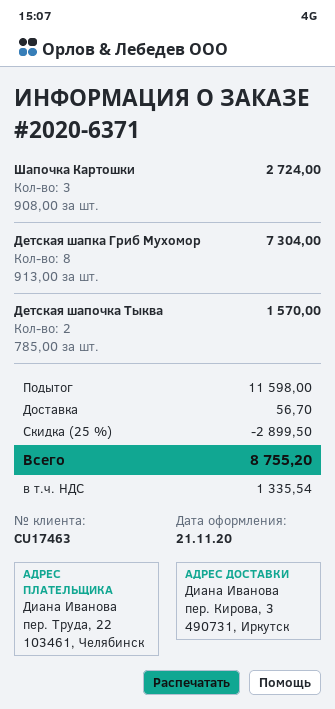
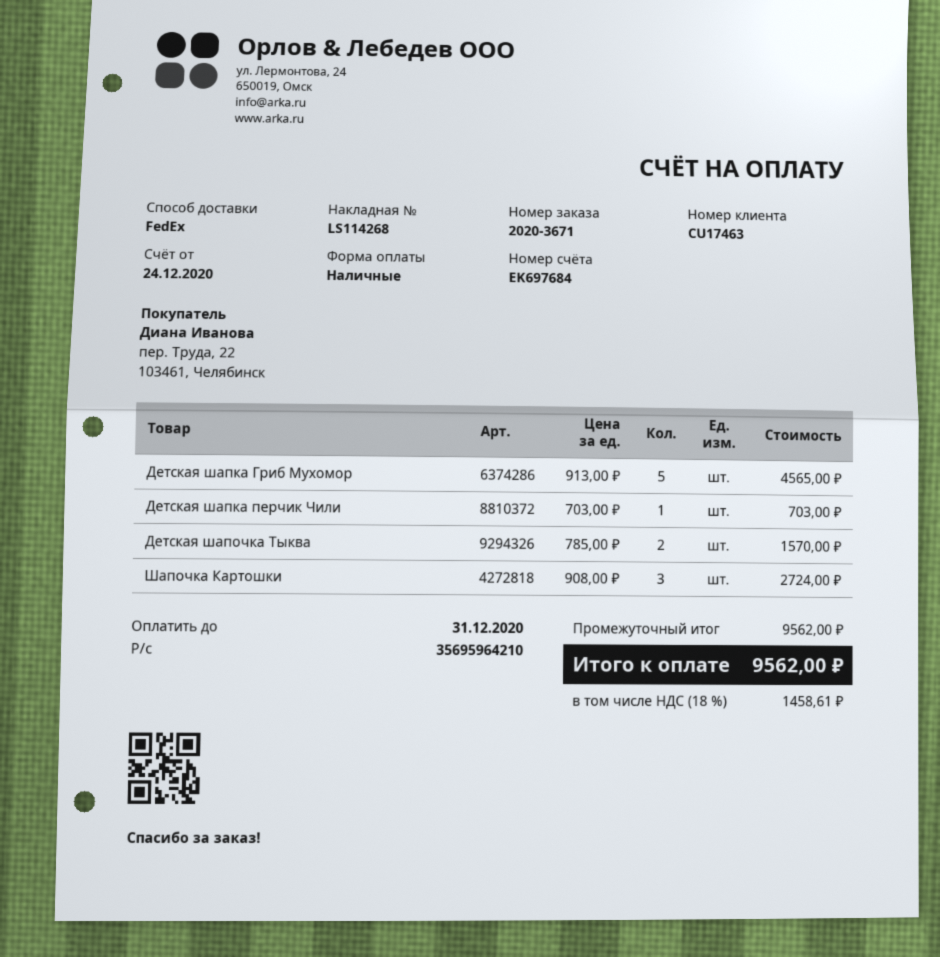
order number: 2020-6371 -> 2020-3671
Детская шапка Гриб Мухомор: 8 x 913.00 = 7304.00 -> 5 x 913.00 = 4565.00
Детская шапка перчик Чили: none -> 1 x 703.00 = 703.00
subtotal: 11598.00 -> 9562.00
discount: 25% = 2899.50 -> none
shipping: 56.70 -> none
tax: 1335.54 -> 1458.61
total: 8755.20 -> 9562.00

